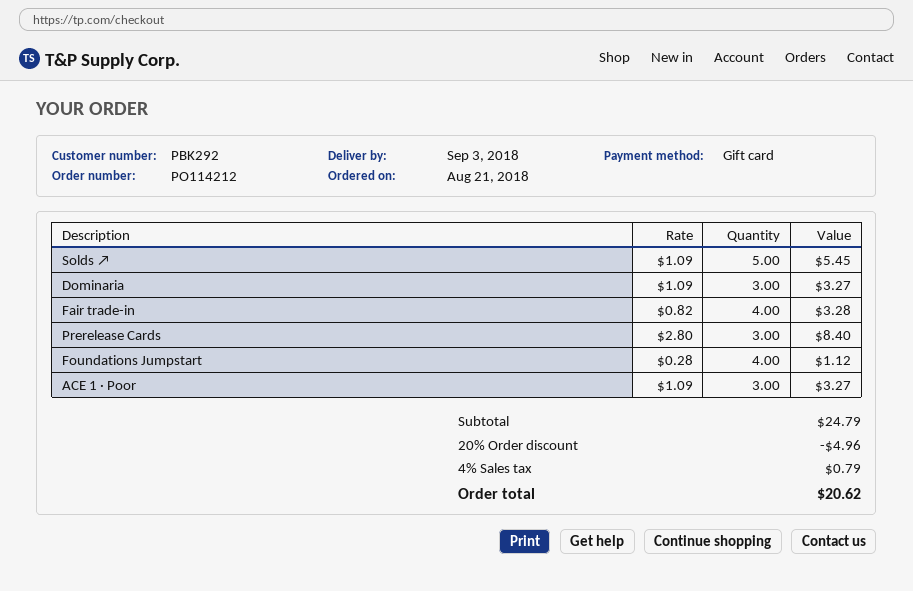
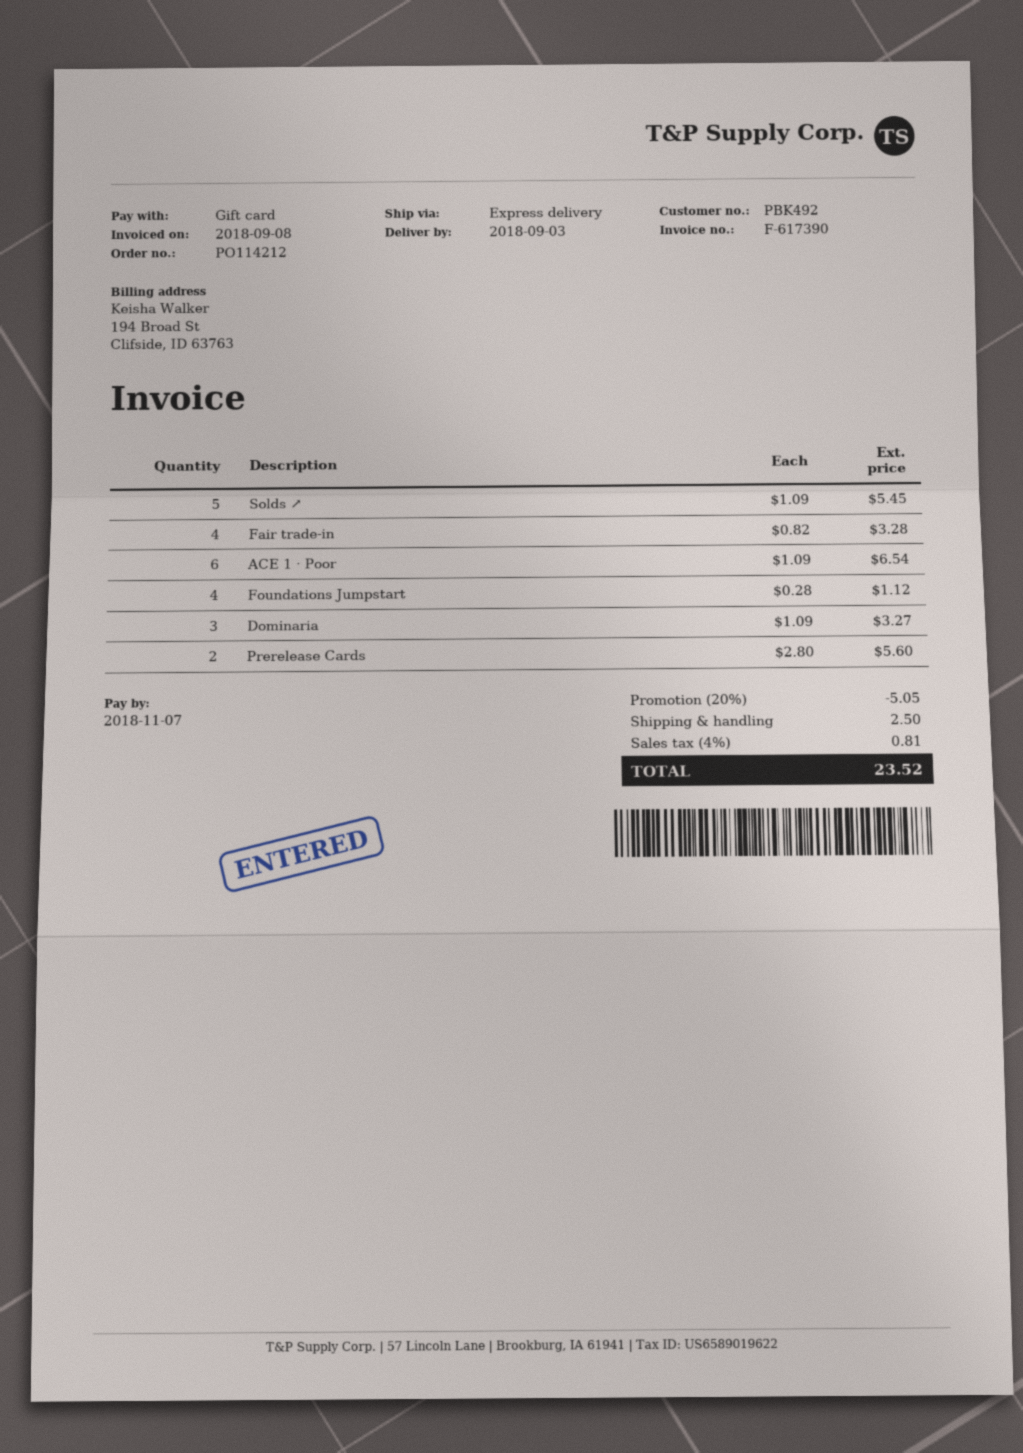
customer number: PBK292 -> PBK492
Prerelease Cards: 3 x 2.80 = 8.40 -> 2 x 2.80 = 5.60
ACE 1 · Poor: 3 x 1.09 = 3.27 -> 6 x 1.09 = 6.54
discount: 20% = 4.96 -> 20% = 5.05
shipping: none -> 2.50
tax: 4% = 0.79 -> 4% = 0.81
total: 20.62 -> 23.52

